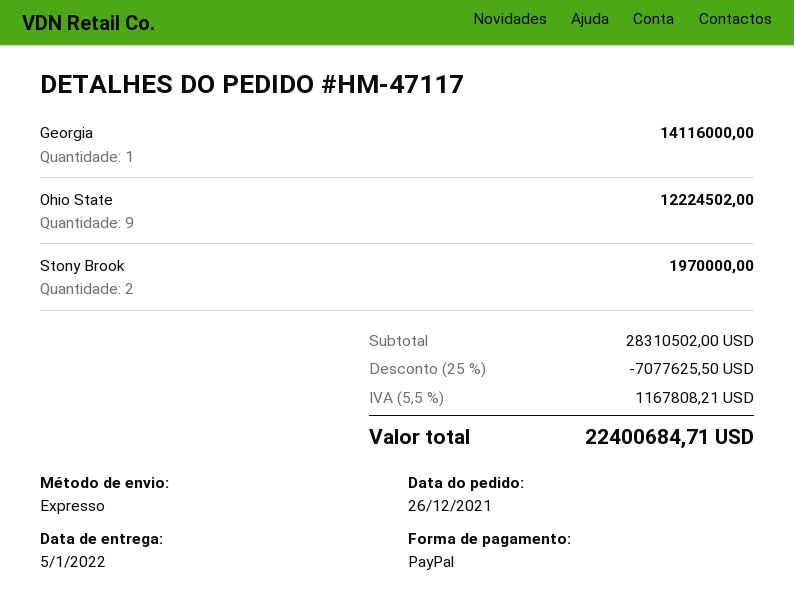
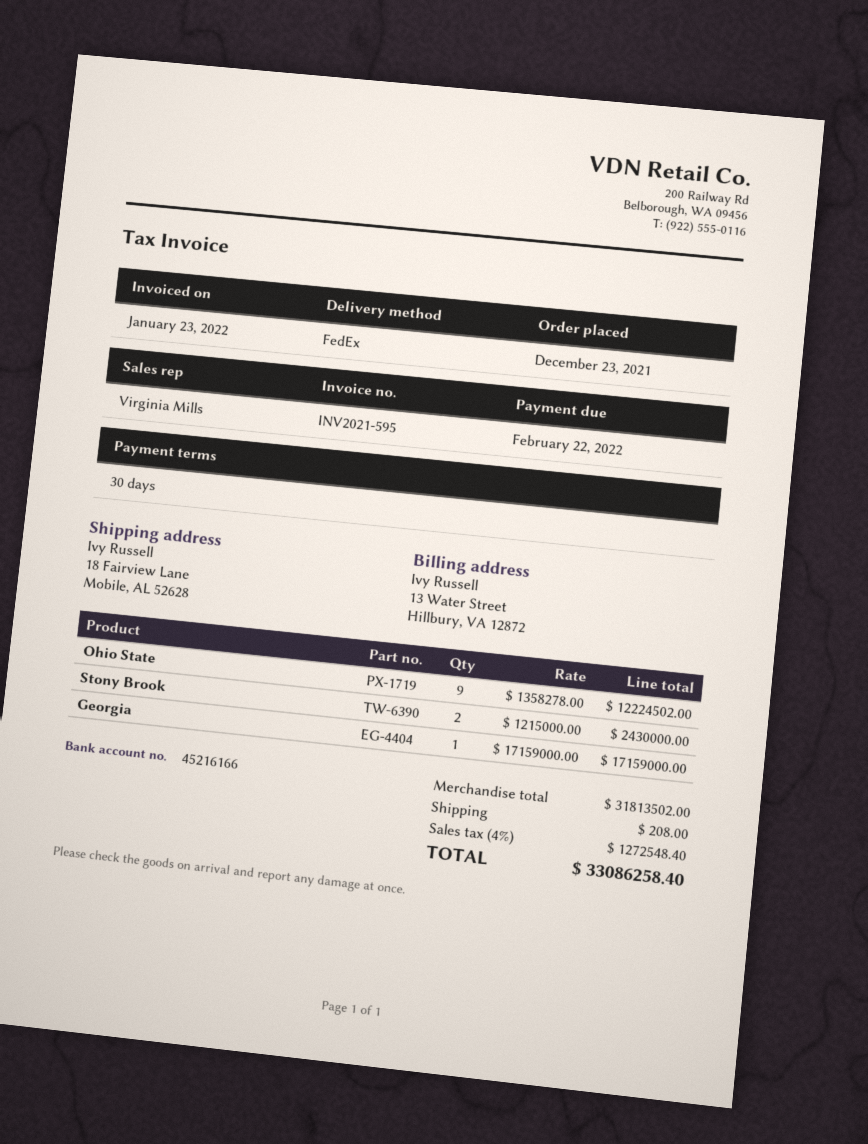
order date: 2021-12-26 -> 2021-12-23
shipping method: express -> FedEx
Georgia: 1 for 14116000.00 -> 1 for 17159000.00
Stony Brook: 2 for 1970000.00 -> 2 for 2430000.00
subtotal: 28310502.00 -> 31813502.00
discount: 25% = 7077625.50 -> none
shipping: none -> 208.00
tax: 5.5% = 1167808.21 -> 4% = 1272548.40
total: 22400684.71 -> 33086258.40

